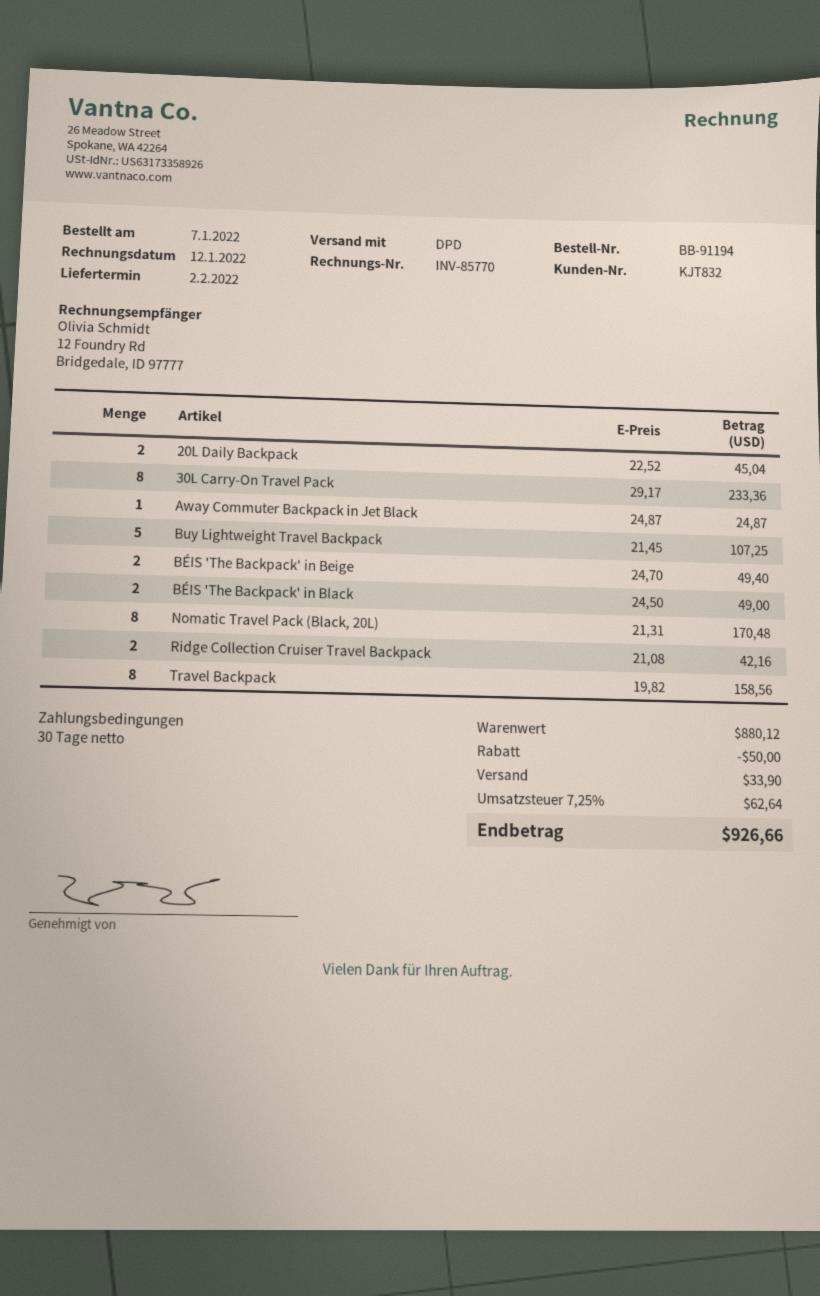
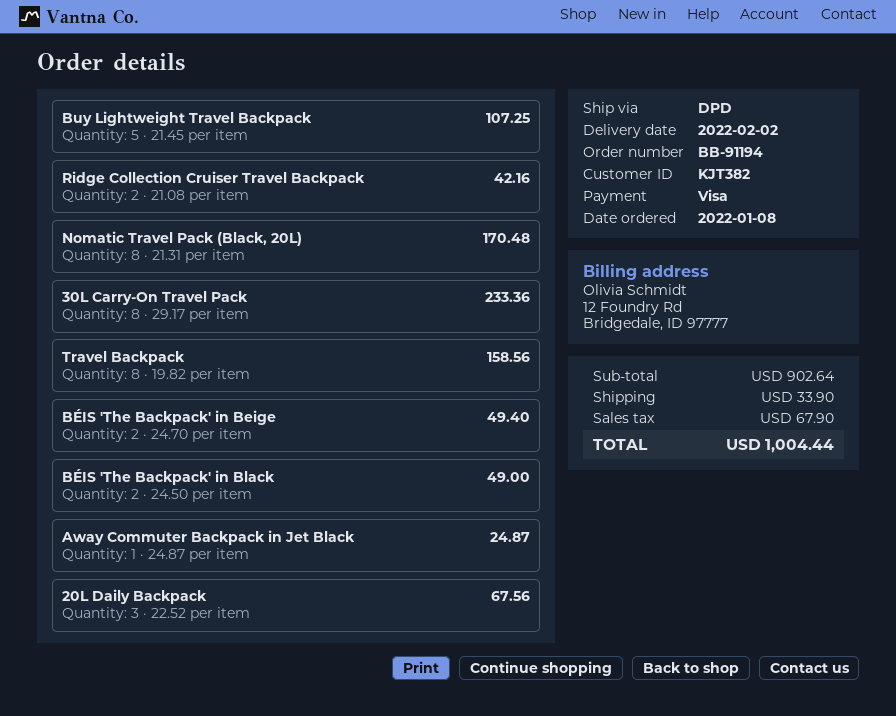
order date: 2022-01-07 -> 2022-01-08
customer number: KJT832 -> KJT382
20L Daily Backpack: 2 x 22.52 = 45.04 -> 3 x 22.52 = 67.56
subtotal: 880.12 -> 902.64
discount: 50.00 -> none
tax: 62.64 -> 67.90
total: 926.66 -> 1004.44

